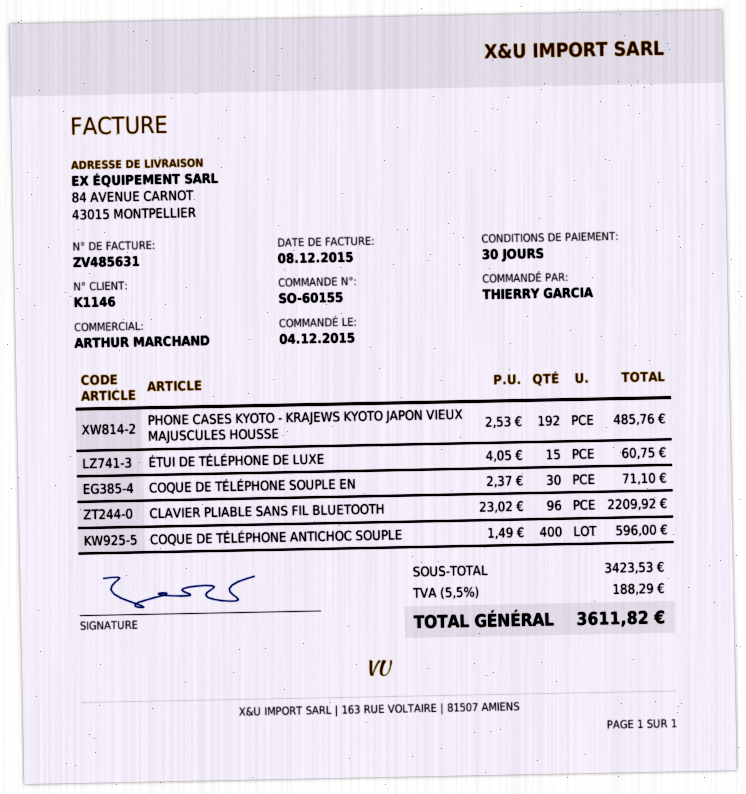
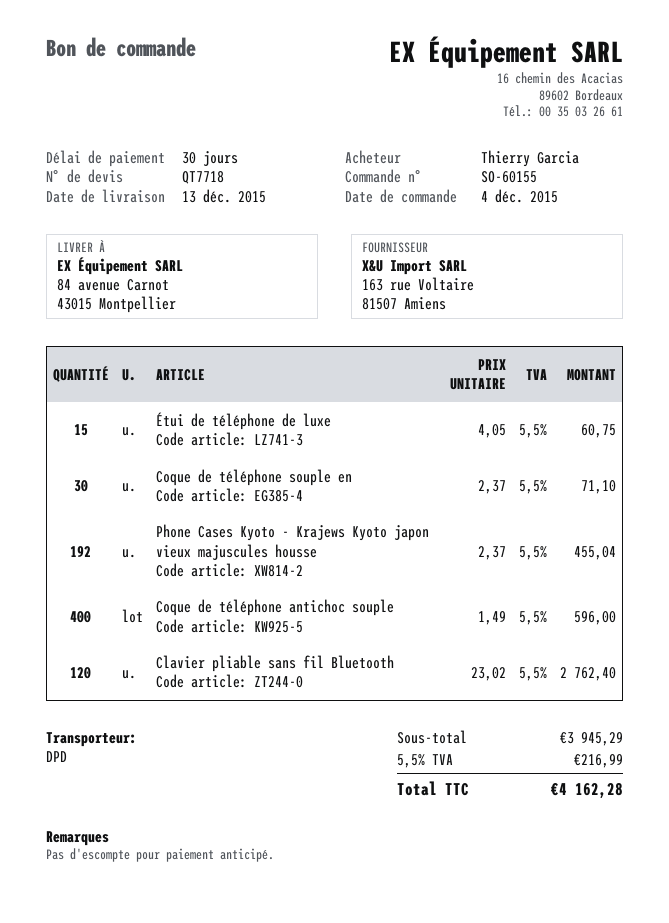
PHONE CASES KYOTO - KRAJEWS KYOTO JAPON VIEUX MAJUSCULES HOUSSE: 192 x 2.53 = 485.76 -> 192 x 2.37 = 455.04
CLAVIER PLIABLE SANS FIL BLUETOOTH: 96 x 23.02 = 2209.92 -> 120 x 23.02 = 2762.40
subtotal: 3423.53 -> 3945.29
tax: 5.5% = 188.29 -> 5.5% = 216.99
total: 3611.82 -> 4162.28

